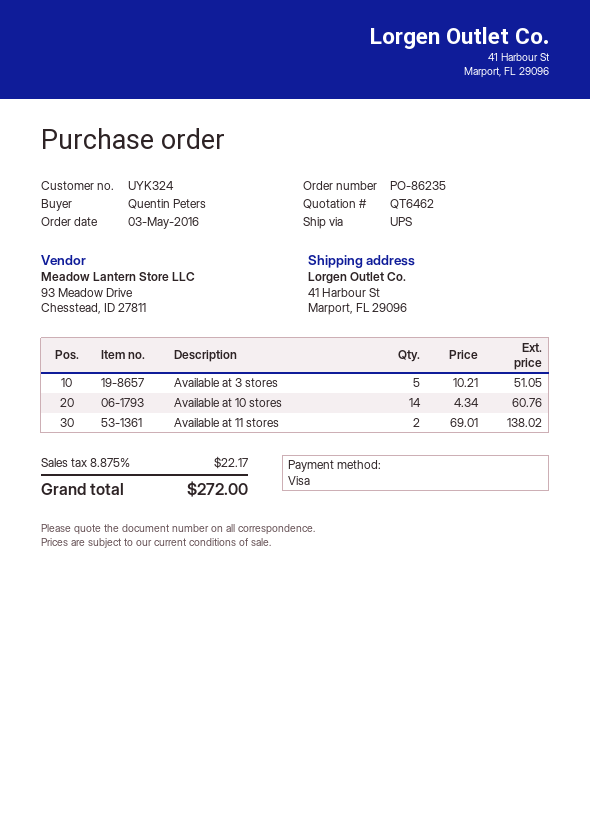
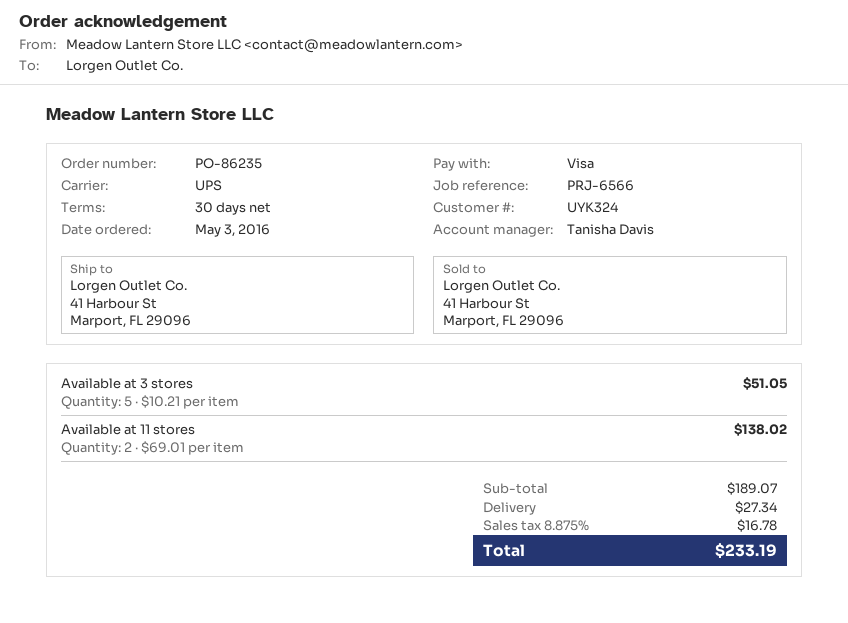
Available at 10 stores: 14 x 4.34 = 60.76 -> none
shipping: none -> 27.34
tax: 8.875% = 22.17 -> 8.875% = 16.78
total: 272.00 -> 233.19

